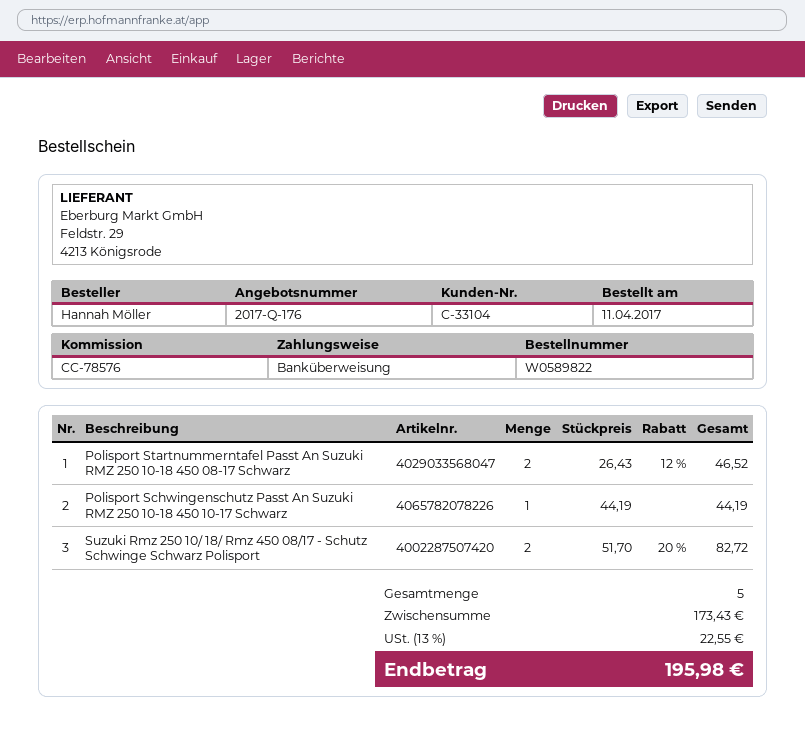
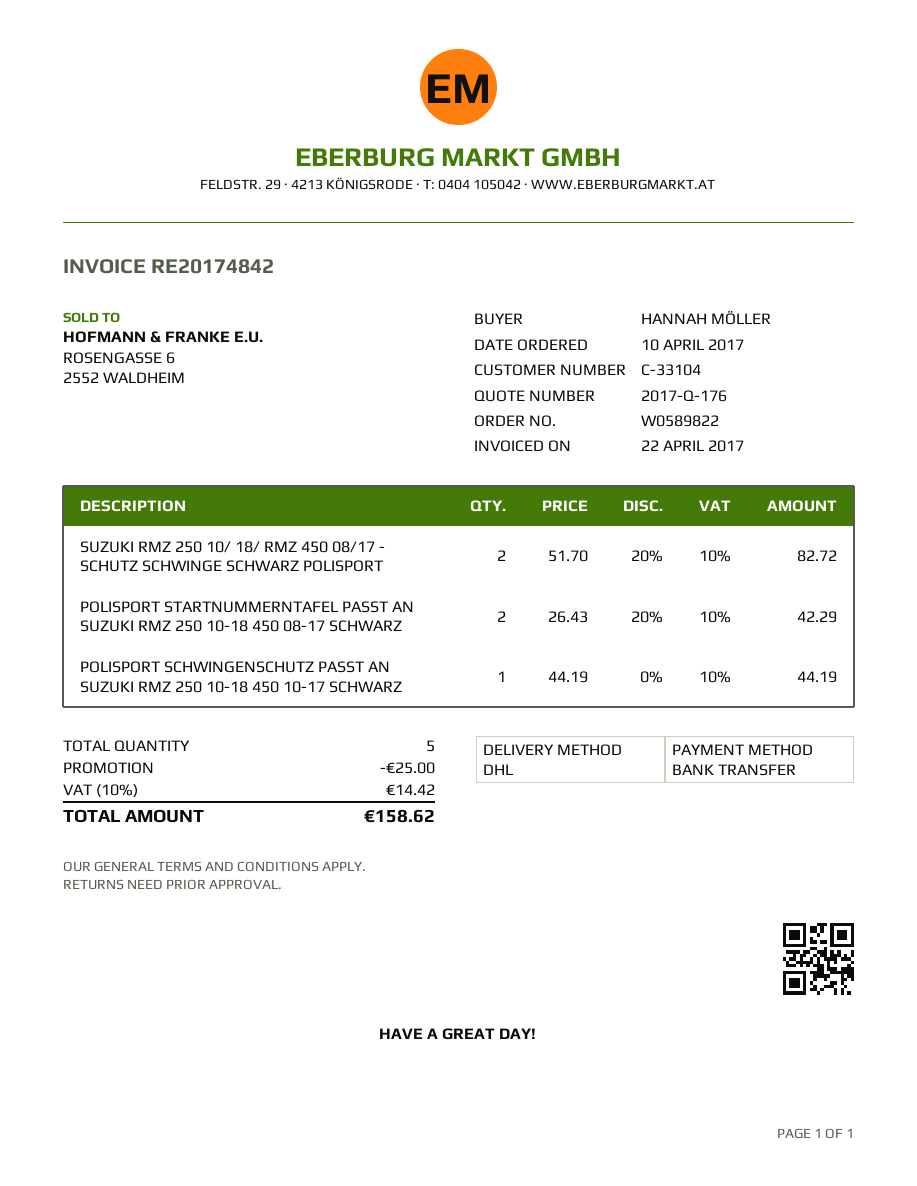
order date: 2017-04-11 -> 2017-04-10
Polisport Startnummerntafel Passt An Suzuki RMZ 250 10-18 450 08-17 Schwarz: 2 x 26.43 - 12% = 46.52 -> 2 x 26.43 - 20% = 42.29
discount: none -> 25.00
tax: 13% = 22.55 -> 10% = 14.42
total: 195.98 -> 158.62

